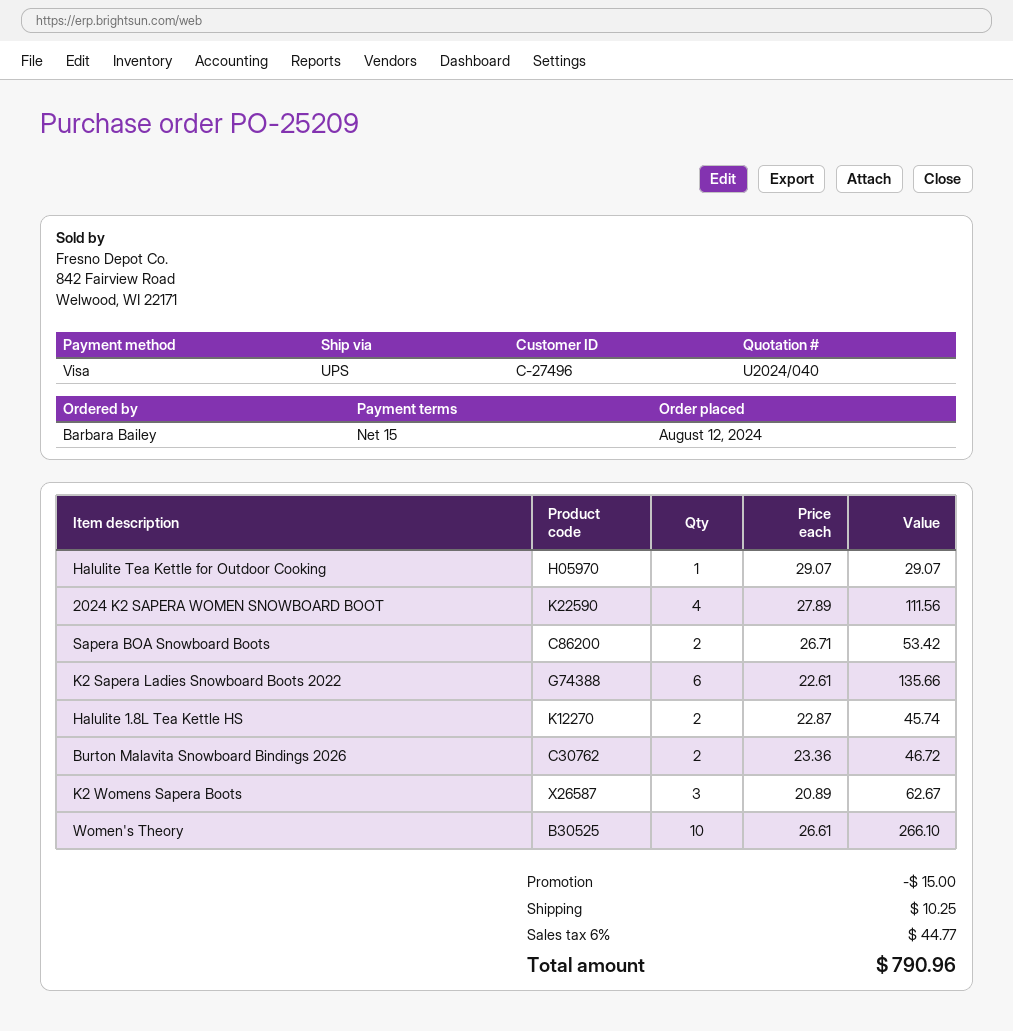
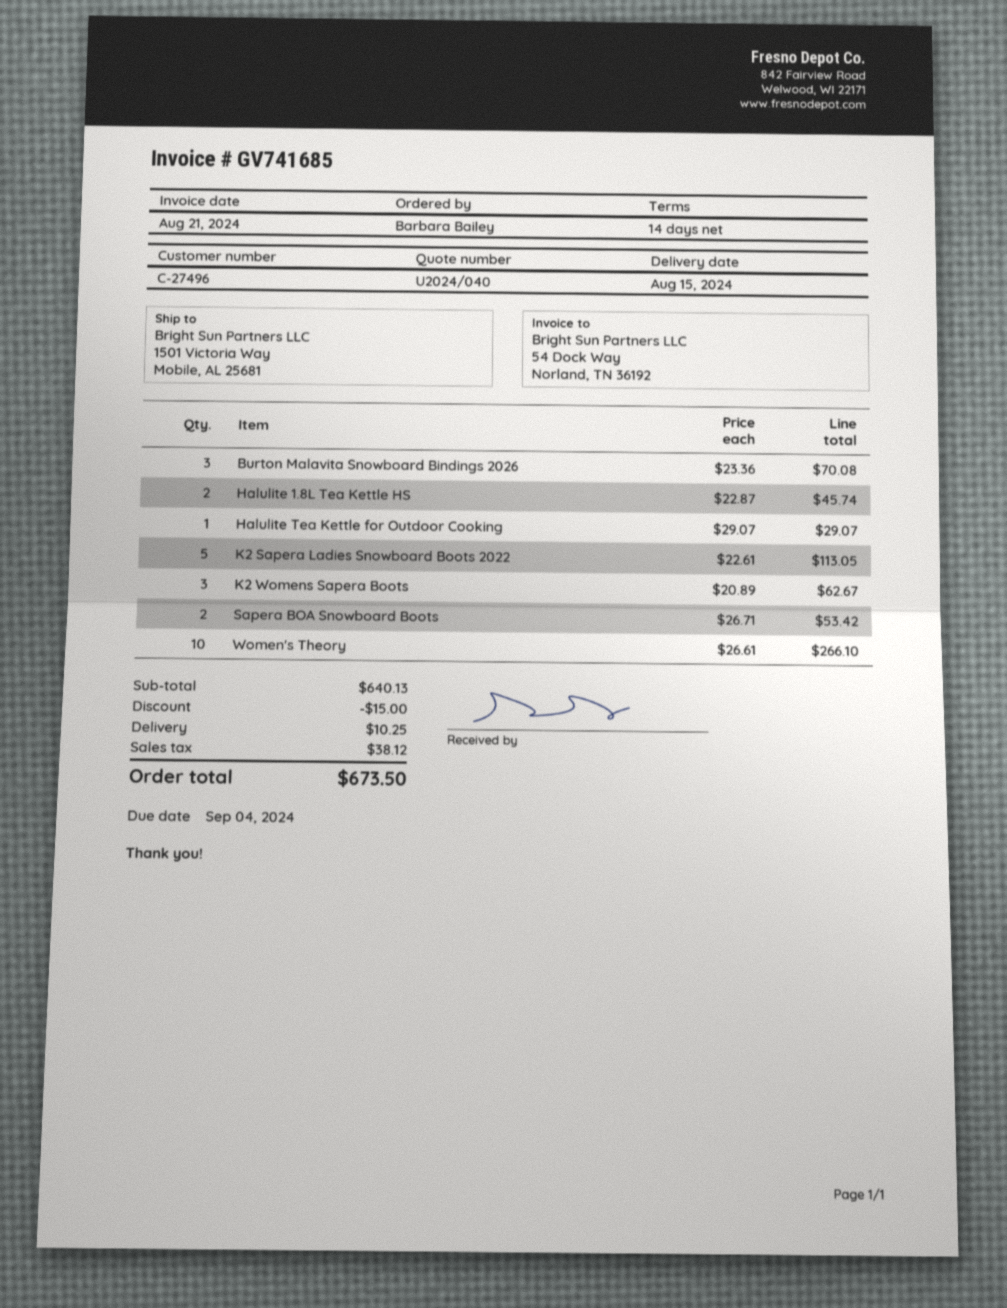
payment terms: 15 days -> 14 days
2024 K2 SAPERA WOMEN SNOWBOARD BOOT: 4 x 27.89 = 111.56 -> none
K2 Sapera Ladies Snowboard Boots 2022: 6 x 22.61 = 135.66 -> 5 x 22.61 = 113.05
Burton Malavita Snowboard Bindings 2026: 2 x 23.36 = 46.72 -> 3 x 23.36 = 70.08
tax: 44.77 -> 38.12
total: 790.96 -> 673.50

